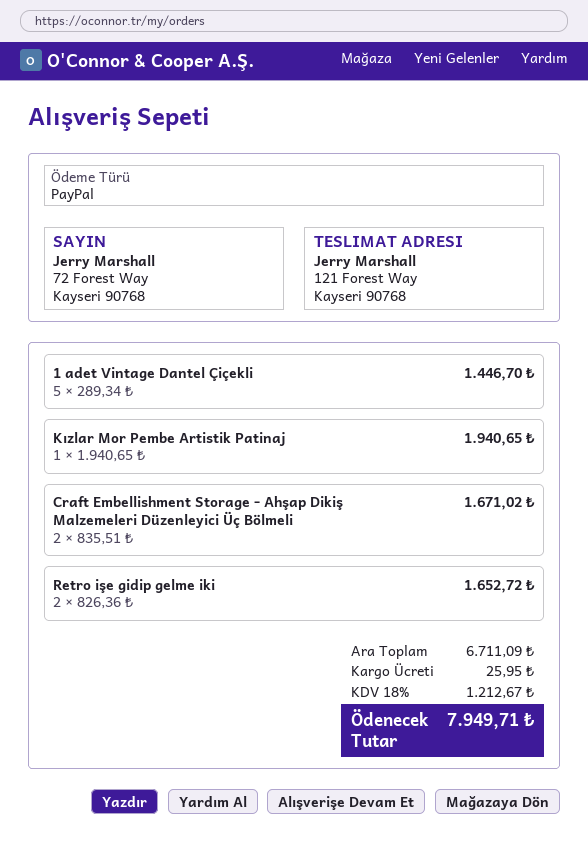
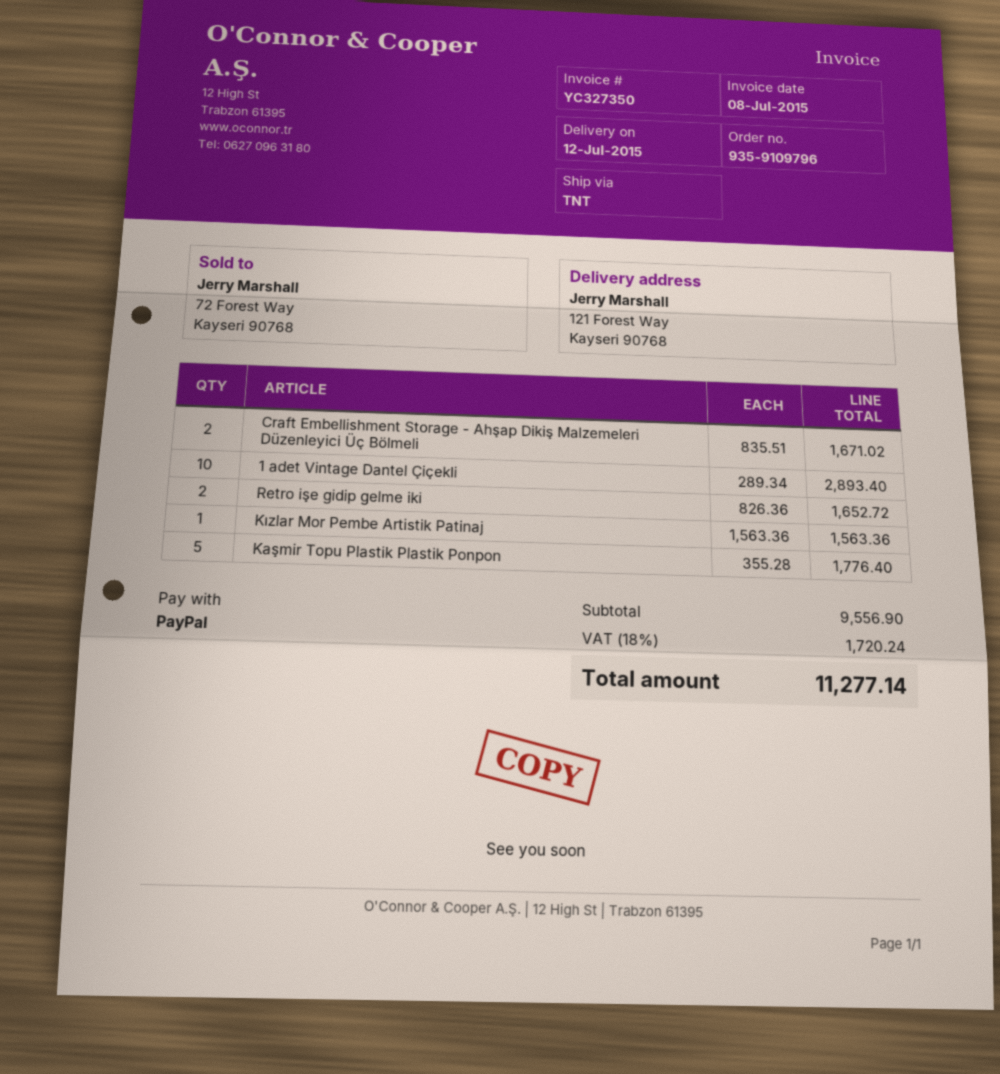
1 adet Vintage Dantel Çiçekli: 5 x 289.34 = 1446.70 -> 10 x 289.34 = 2893.40
Kızlar Mor Pembe Artistik Patinaj: 1 x 1940.65 = 1940.65 -> 1 x 1563.36 = 1563.36
Kaşmir Topu Plastik Plastik Ponpon: none -> 5 x 355.28 = 1776.40
subtotal: 6711.09 -> 9556.90
shipping: 25.95 -> none
tax: 18% = 1212.67 -> 18% = 1720.24
total: 7949.71 -> 11277.14

